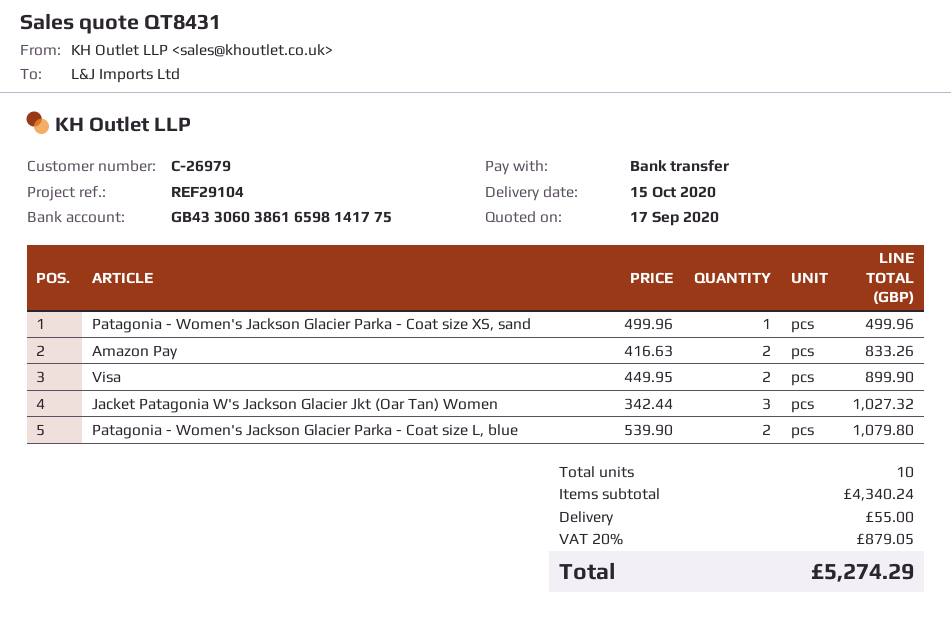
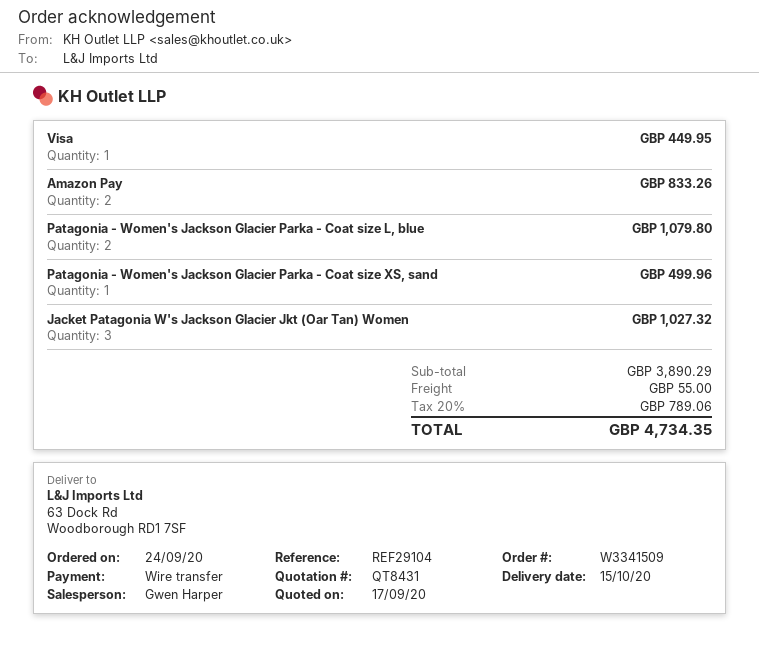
Visa: 2 for 899.90 -> 1 for 449.95
subtotal: 4340.24 -> 3890.29
tax: 20% = 879.05 -> 20% = 789.06
total: 5274.29 -> 4734.35

